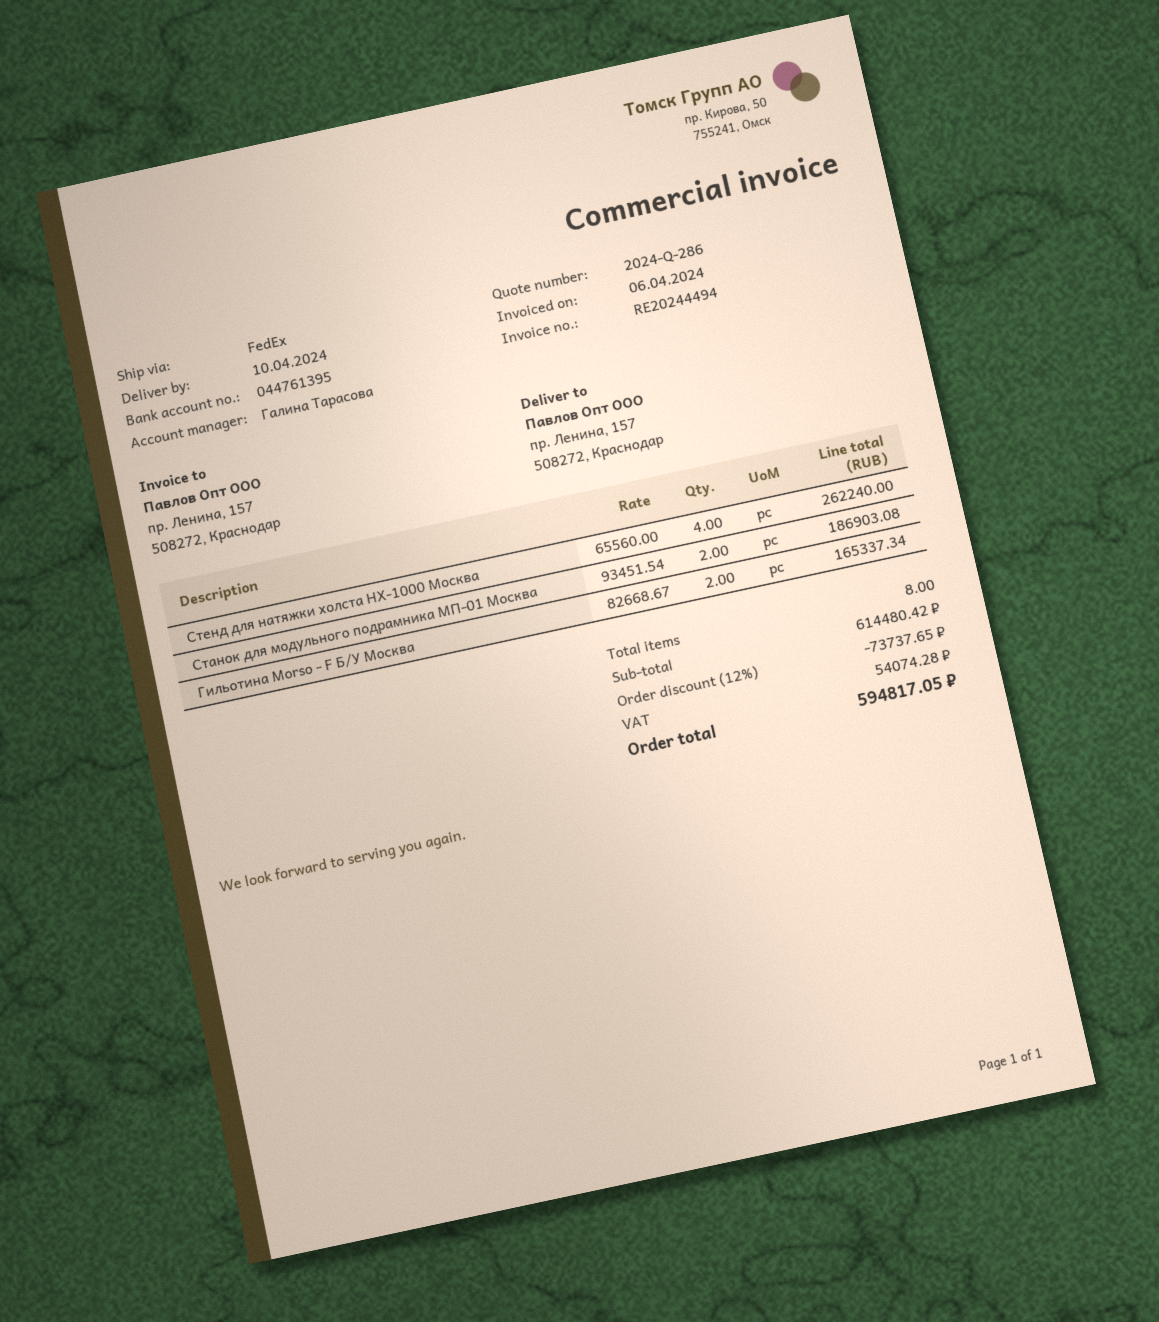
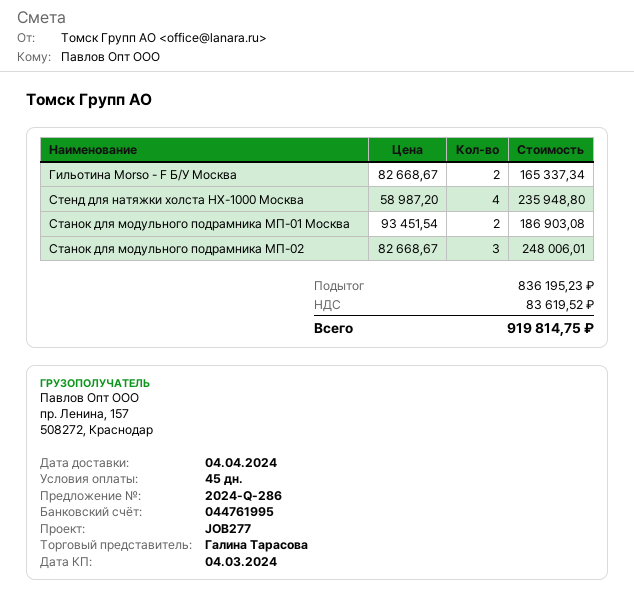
delivery date: 2024-04-10 -> 2024-04-04
bank account: 044761395 -> 044761995
Стенд для натяжки холста НХ-1000 Москва: 4 x 65560.00 = 262240.00 -> 4 x 58987.20 = 235948.80
Станок для модульного подрамника МП-02: none -> 3 x 82668.67 = 248006.01
subtotal: 614480.42 -> 836195.23
discount: 12% = 73737.65 -> none
tax: 54074.28 -> 83619.52
total: 594817.05 -> 919814.75

